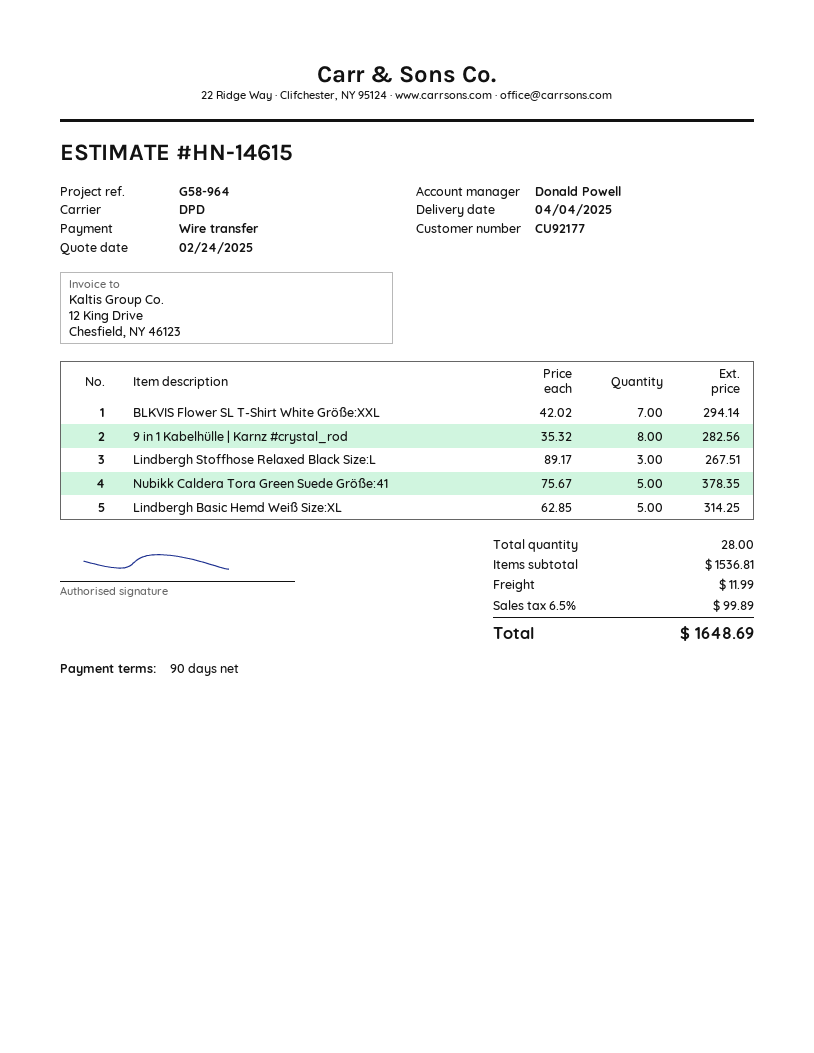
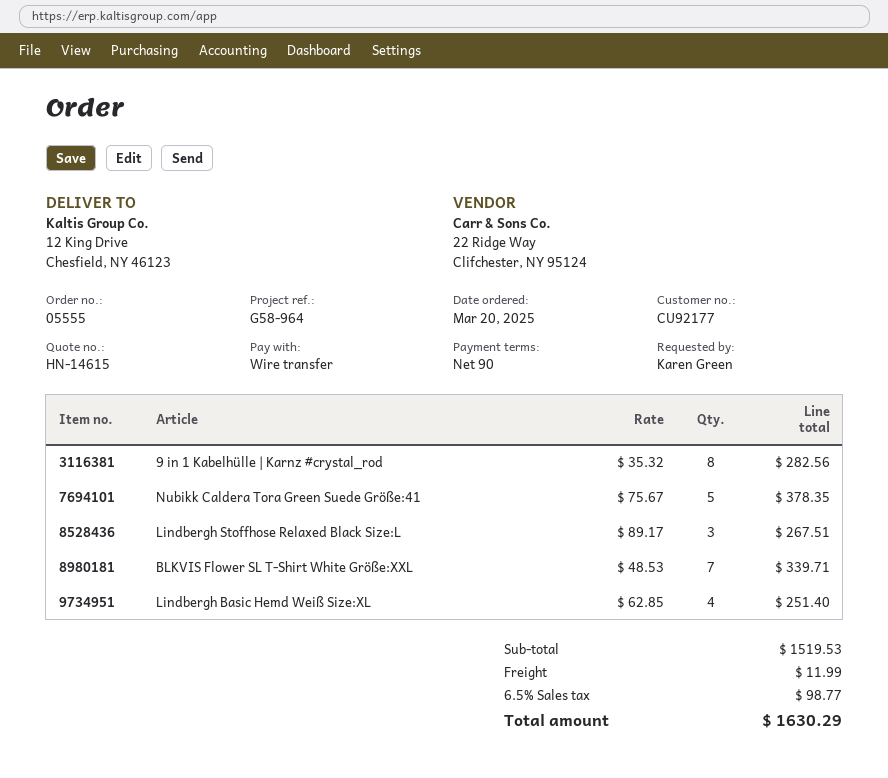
BLKVIS Flower SL T-Shirt White Größe:XXL: 7 x 42.02 = 294.14 -> 7 x 48.53 = 339.71
Lindbergh Basic Hemd Weiß Size:XL: 5 x 62.85 = 314.25 -> 4 x 62.85 = 251.40
subtotal: 1536.81 -> 1519.53
tax: 6.5% = 99.89 -> 6.5% = 98.77
total: 1648.69 -> 1630.29

